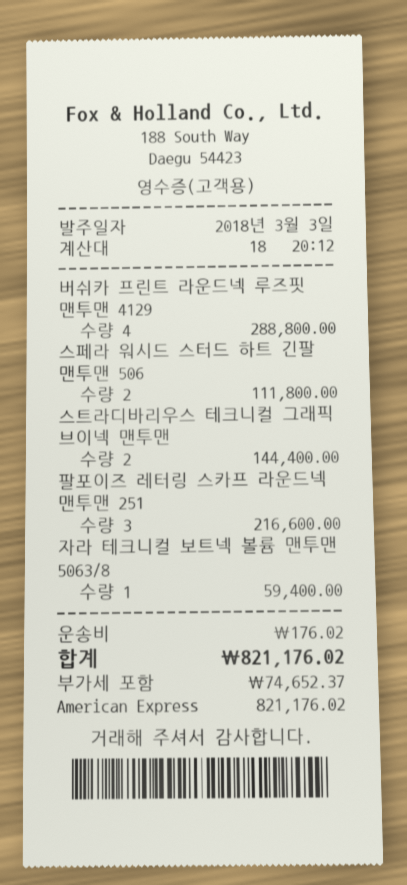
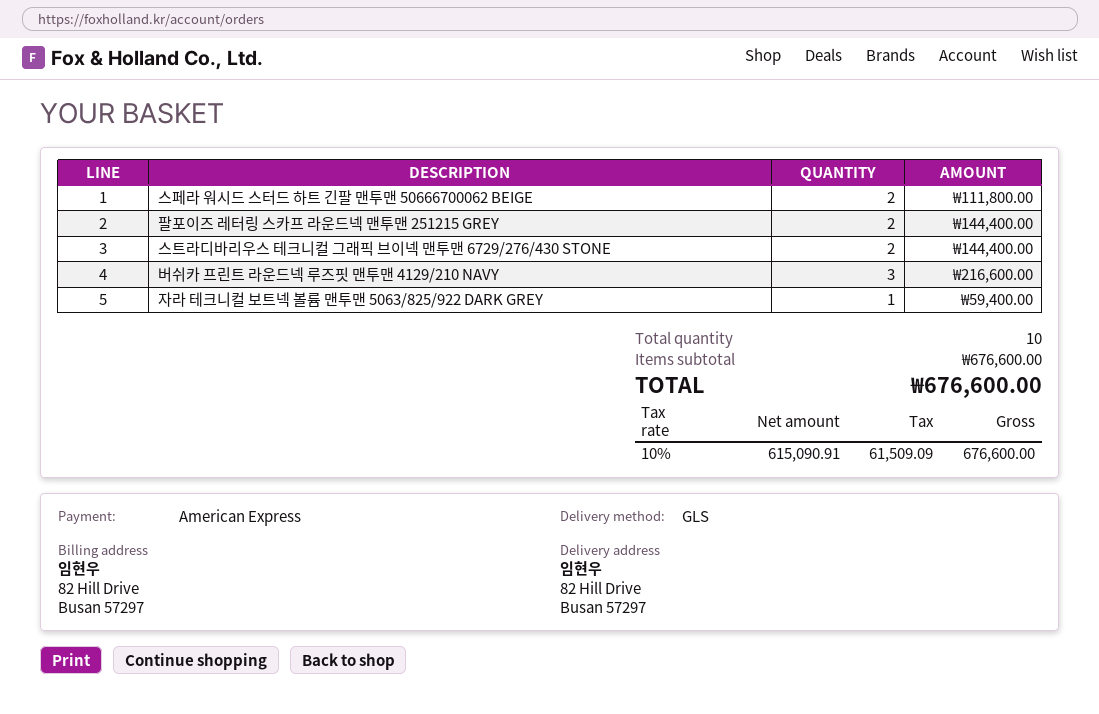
버쉬카 프린트 라운드넥 루즈핏 맨투맨 4129: 4 for 288800.00 -> 3 for 216600.00
팔포이즈 레터링 스카프 라운드넥 맨투맨 251: 3 for 216600.00 -> 2 for 144400.00
shipping: 176.02 -> none
tax: 74652.37 -> 61509.09
total: 821176.02 -> 676600.00

